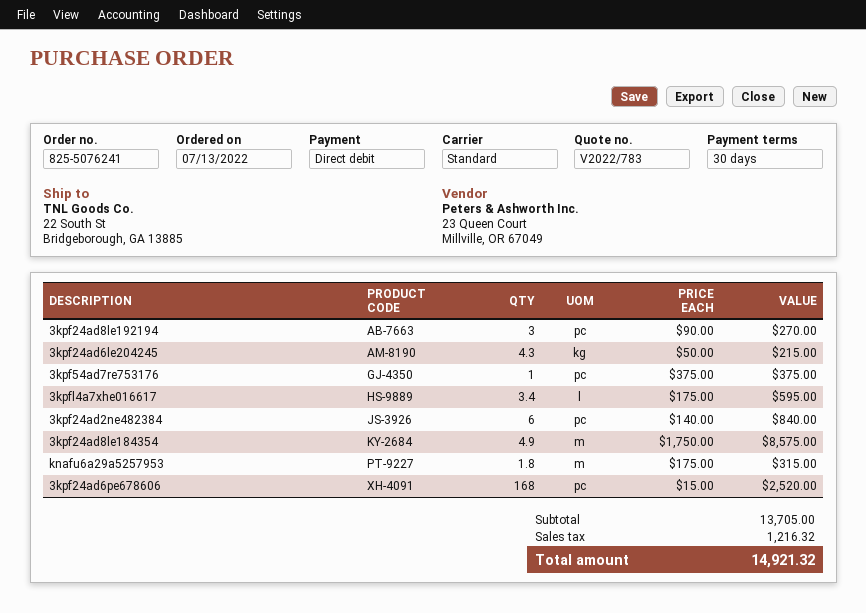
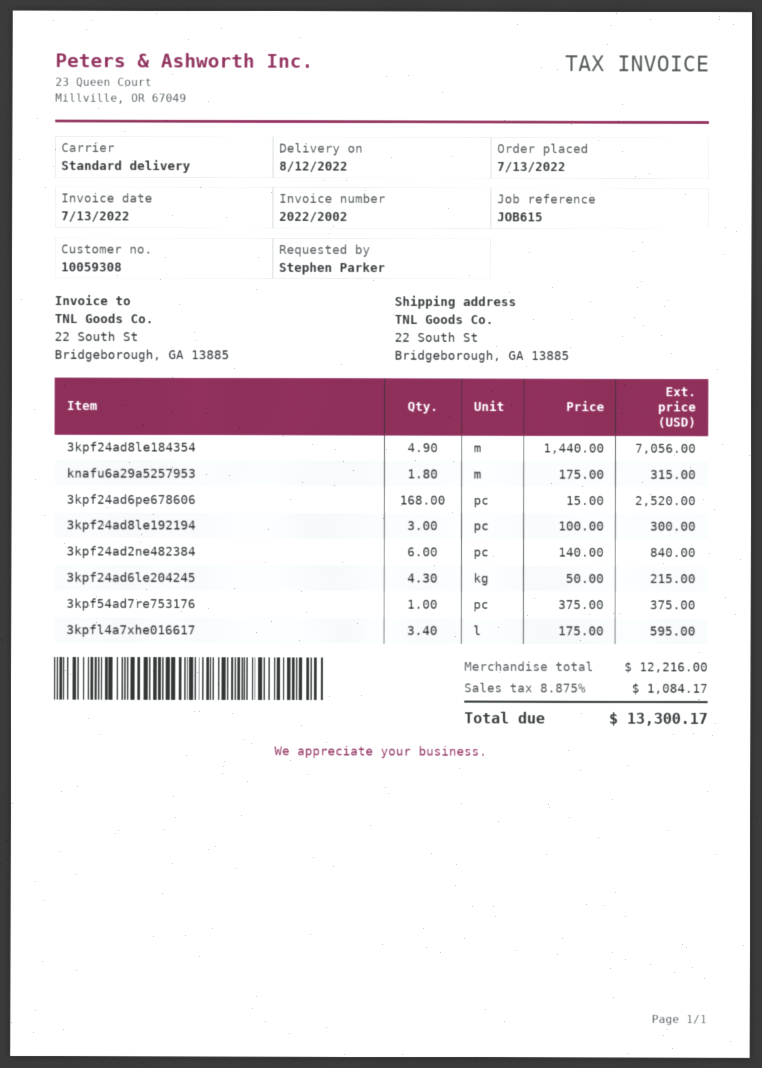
3kpf24ad8le192194: 3 x 90.00 = 270.00 -> 3 x 100.00 = 300.00
3kpf24ad8le184354: 4.9 x 1750.00 = 8575.00 -> 4.9 x 1440.00 = 7056.00
subtotal: 13705.00 -> 12216.00
tax: 1216.32 -> 1084.17
total: 14921.32 -> 13300.17

